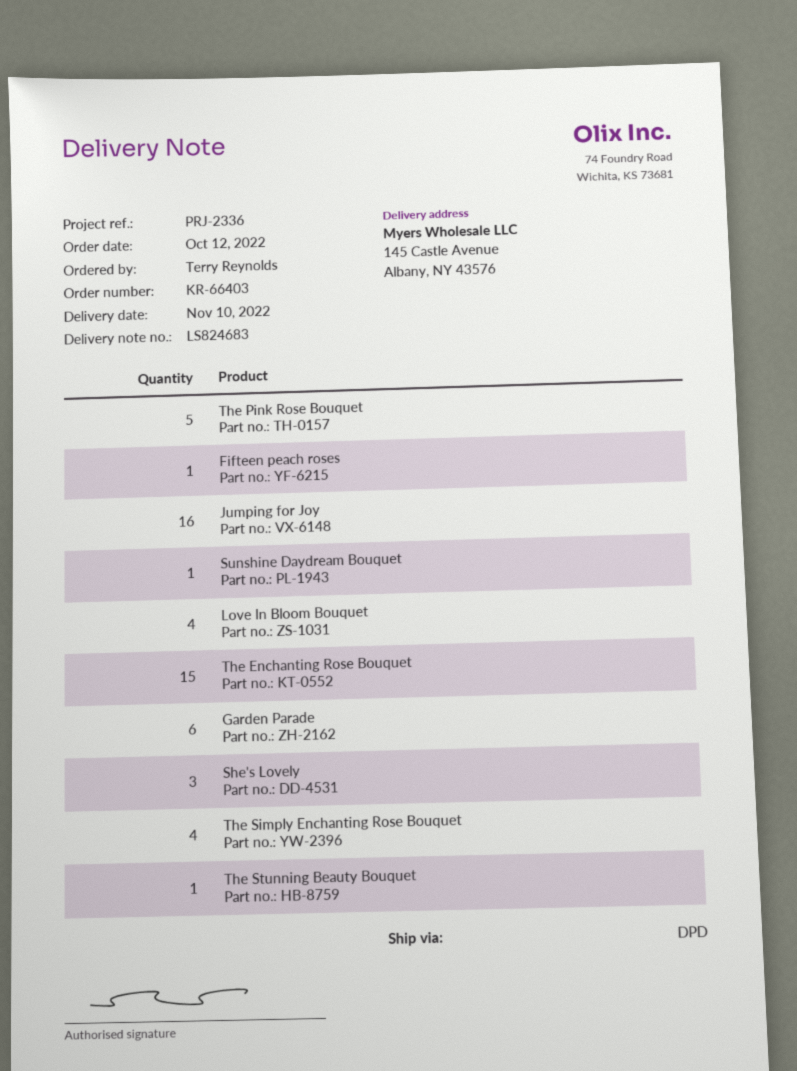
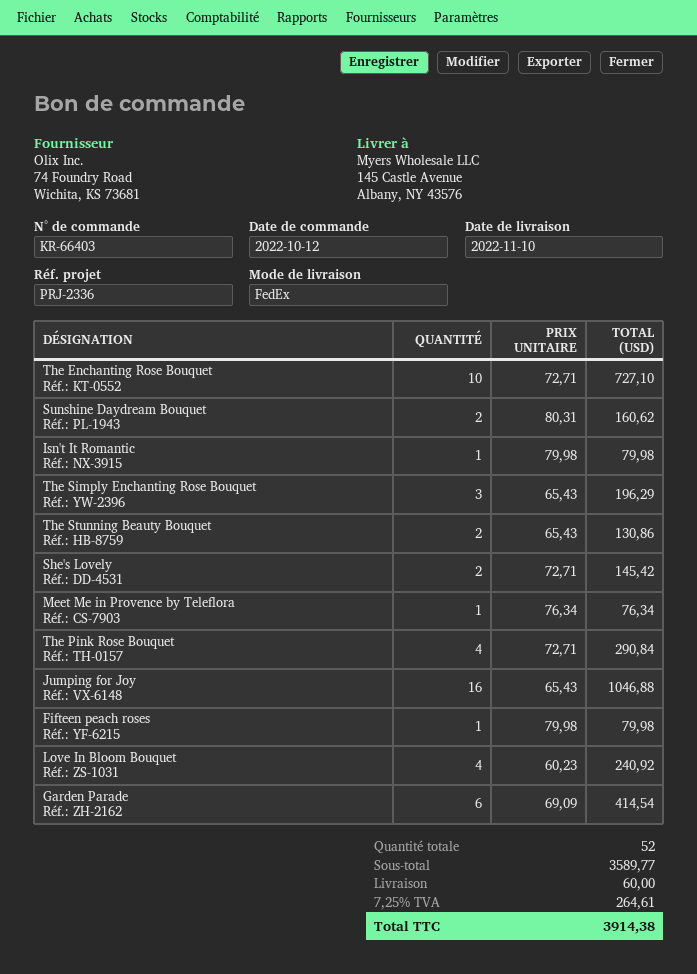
shipping method: DPD -> FedEx
The Pink Rose Bouquet: 5 -> 4
Sunshine Daydream Bouquet: 1 -> 2
The Enchanting Rose Bouquet: 15 -> 10
She's Lovely: 3 -> 2
The Simply Enchanting Rose Bouquet: 4 -> 3
The Stunning Beauty Bouquet: 1 -> 2
Isn't It Romantic: none -> 1
Meet Me in Provence by Teleflora: none -> 1

